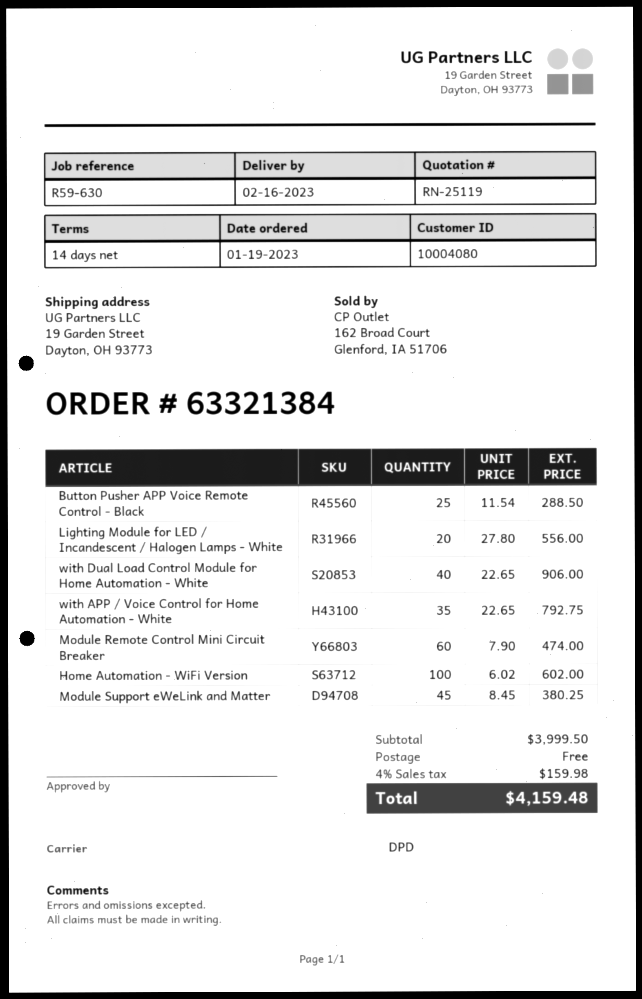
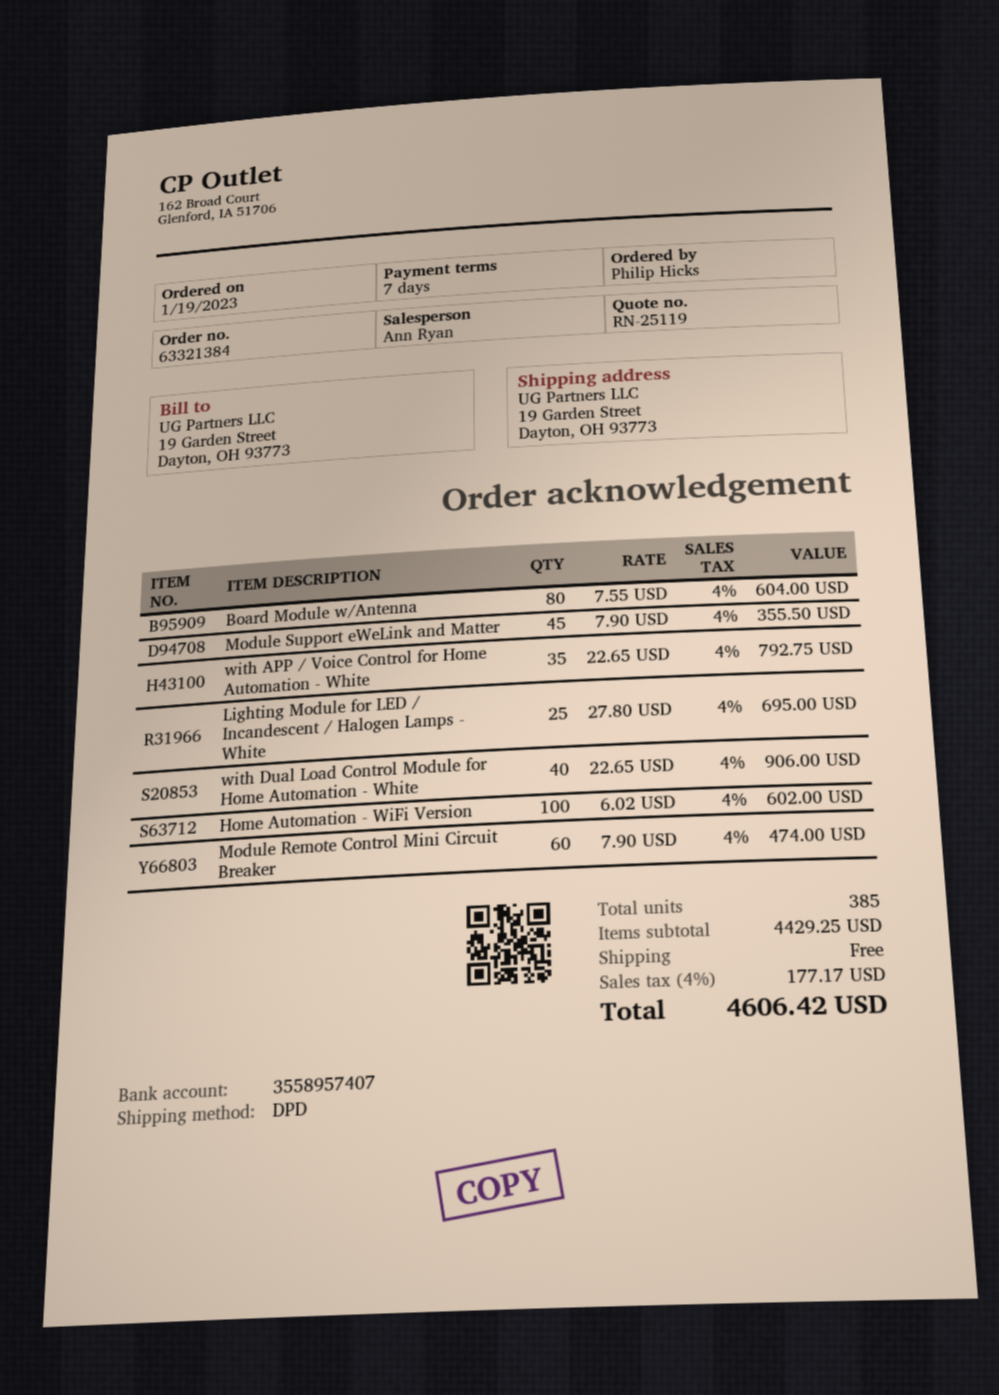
payment terms: 14 days -> 7 days
Button Pusher APP Voice Remote Control - Black: 25 x 11.54 = 288.50 -> none
Lighting Module for LED / Incandescent / Halogen Lamps - White: 20 x 27.80 = 556.00 -> 25 x 27.80 = 695.00
Module Support eWeLink and Matter: 45 x 8.45 = 380.25 -> 45 x 7.90 = 355.50
Board Module w/Antenna: none -> 80 x 7.55 = 604.00
subtotal: 3999.50 -> 4429.25
tax: 4% = 159.98 -> 4% = 177.17
total: 4159.48 -> 4606.42

